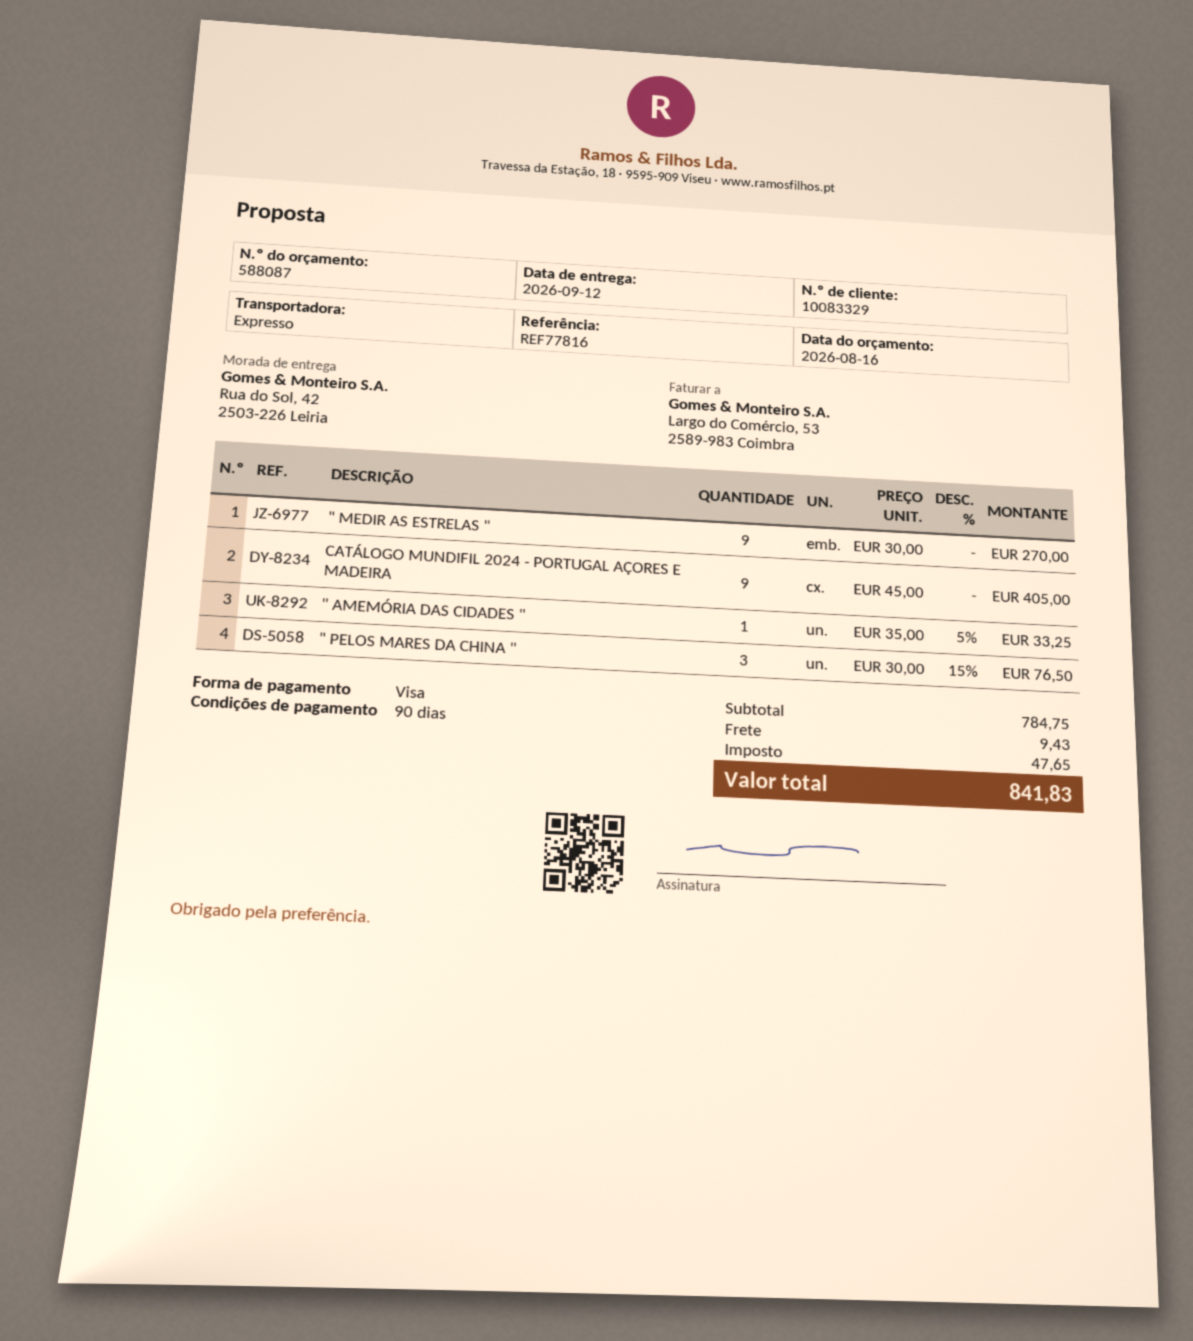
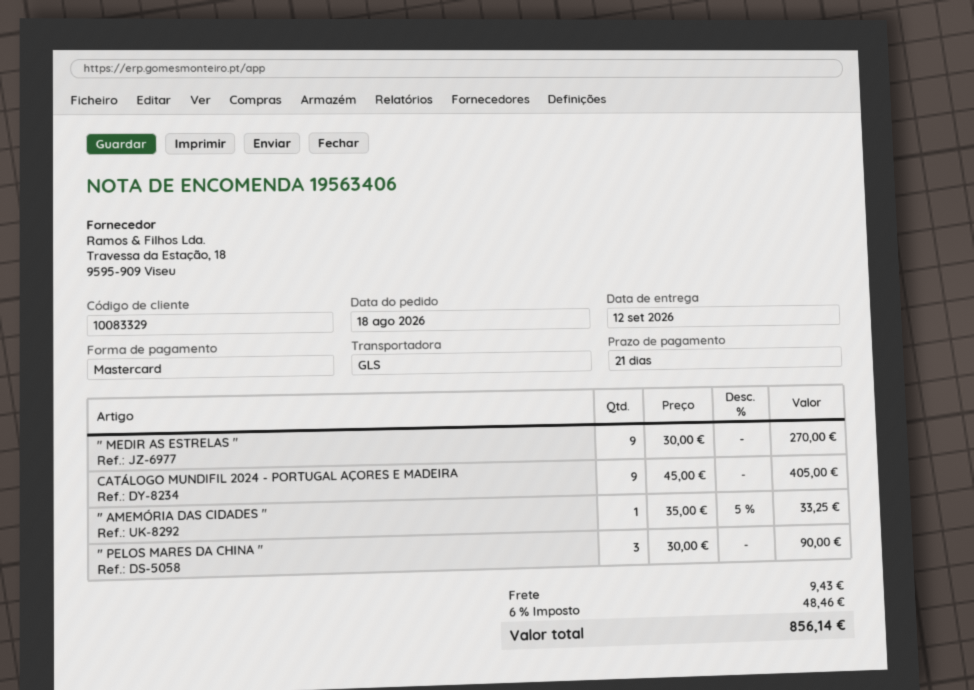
payment terms: 90 days -> 21 days
payment method: Visa -> Mastercard
shipping method: express -> GLS
" PELOS MARES DA CHINA ": 3 x 30.00 - 15% = 76.50 -> 3 x 30.00 = 90.00
tax: 47.65 -> 48.46
total: 841.83 -> 856.14

